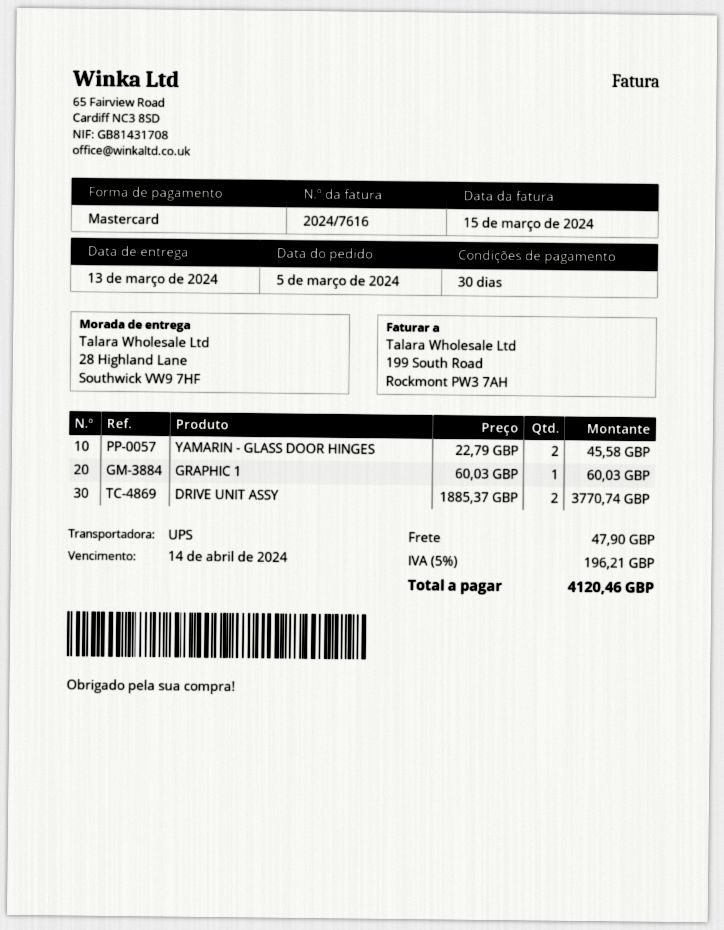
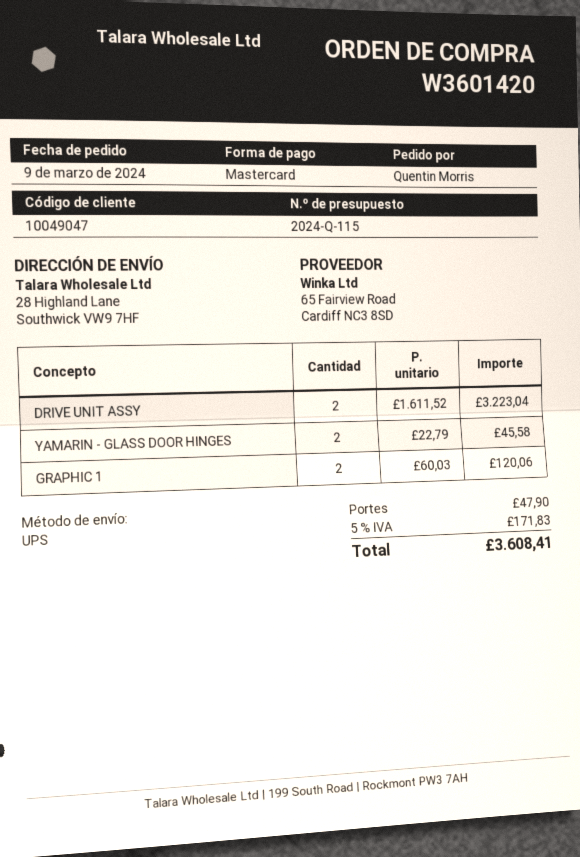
order date: 2024-03-05 -> 2024-03-09
GRAPHIC 1: 1 x 60.03 = 60.03 -> 2 x 60.03 = 120.06
DRIVE UNIT ASSY: 2 x 1885.37 = 3770.74 -> 2 x 1611.52 = 3223.04
tax: 5% = 196.21 -> 5% = 171.83
total: 4120.46 -> 3608.41

